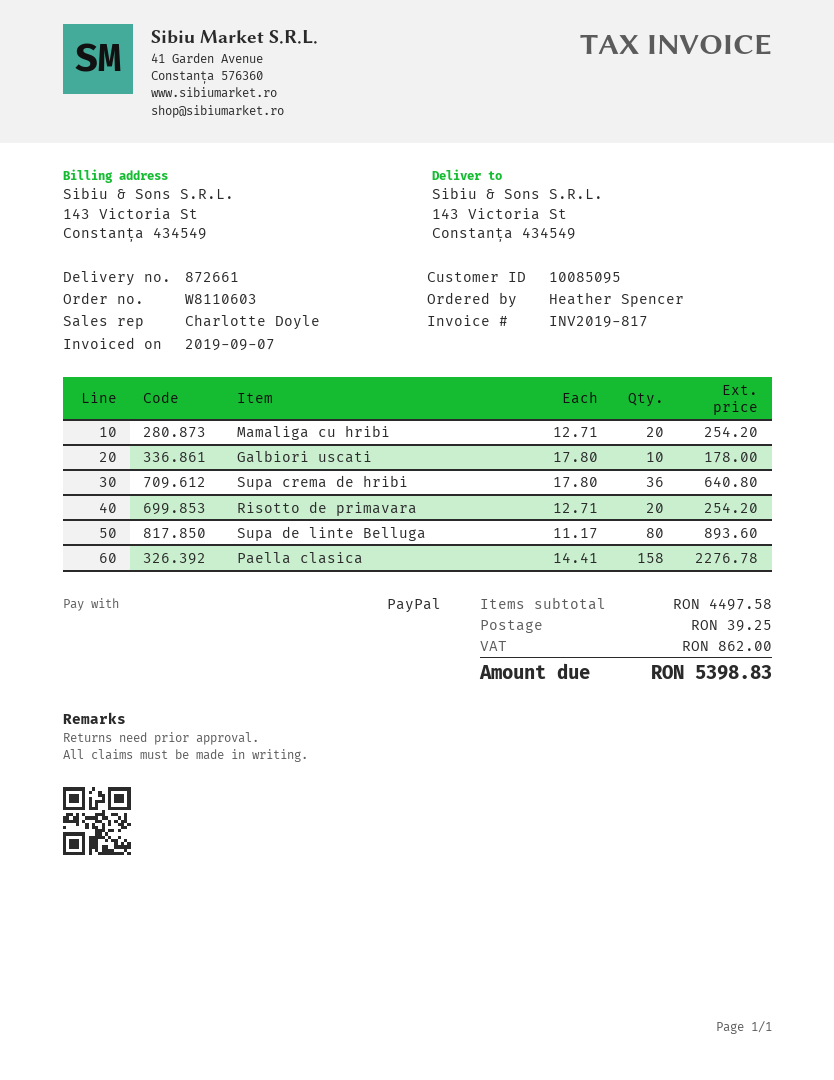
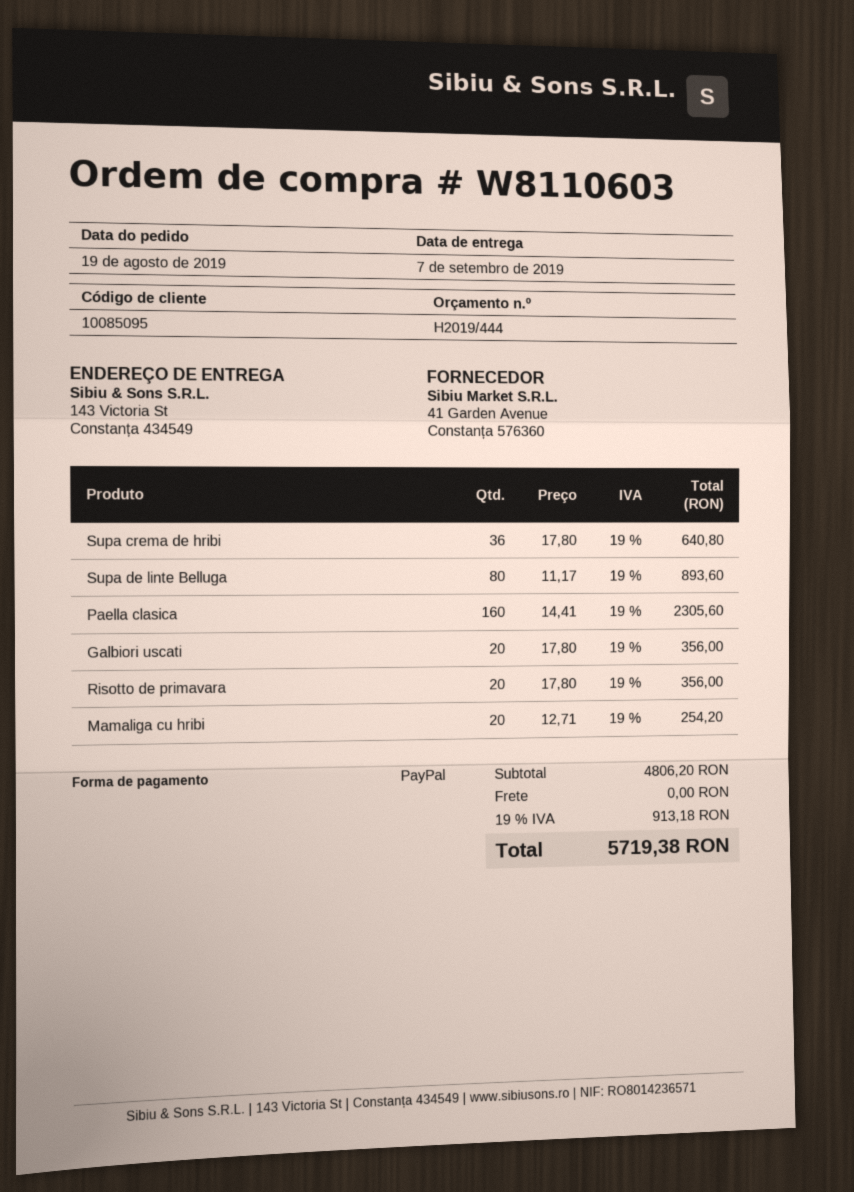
Galbiori uscati: 10 x 17.80 = 178.00 -> 20 x 17.80 = 356.00
Risotto de primavara: 20 x 12.71 = 254.20 -> 20 x 17.80 = 356.00
Paella clasica: 158 x 14.41 = 2276.78 -> 160 x 14.41 = 2305.60
subtotal: 4497.58 -> 4806.20
shipping: 39.25 -> 0.00
tax: 862.00 -> 913.18
total: 5398.83 -> 5719.38

